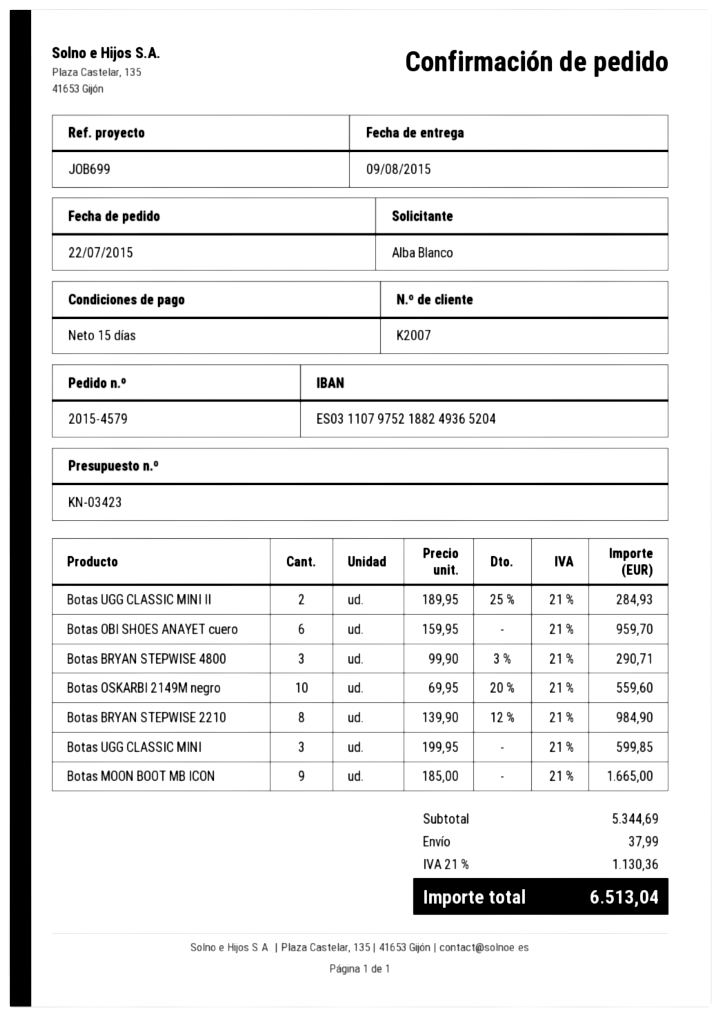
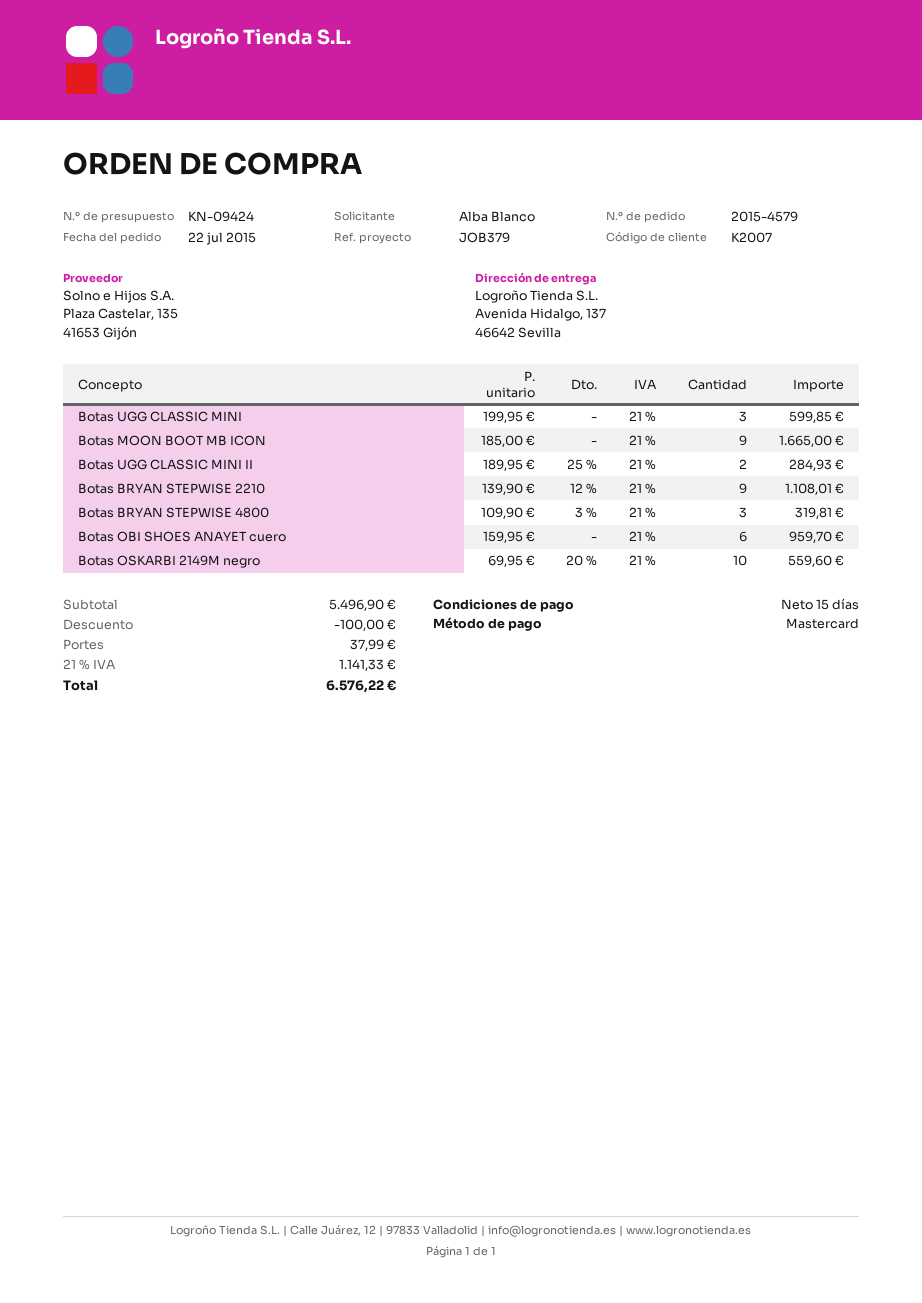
quote number: KN-03423 -> KN-09424
reference: JOB699 -> JOB379
Botas BRYAN STEPWISE 4800: 3 x 99.90 - 3% = 290.71 -> 3 x 109.90 - 3% = 319.81
Botas BRYAN STEPWISE 2210: 8 x 139.90 - 12% = 984.90 -> 9 x 139.90 - 12% = 1108.01
subtotal: 5344.69 -> 5496.90
discount: none -> 100.00
tax: 21% = 1130.36 -> 21% = 1141.33
total: 6513.04 -> 6576.22

